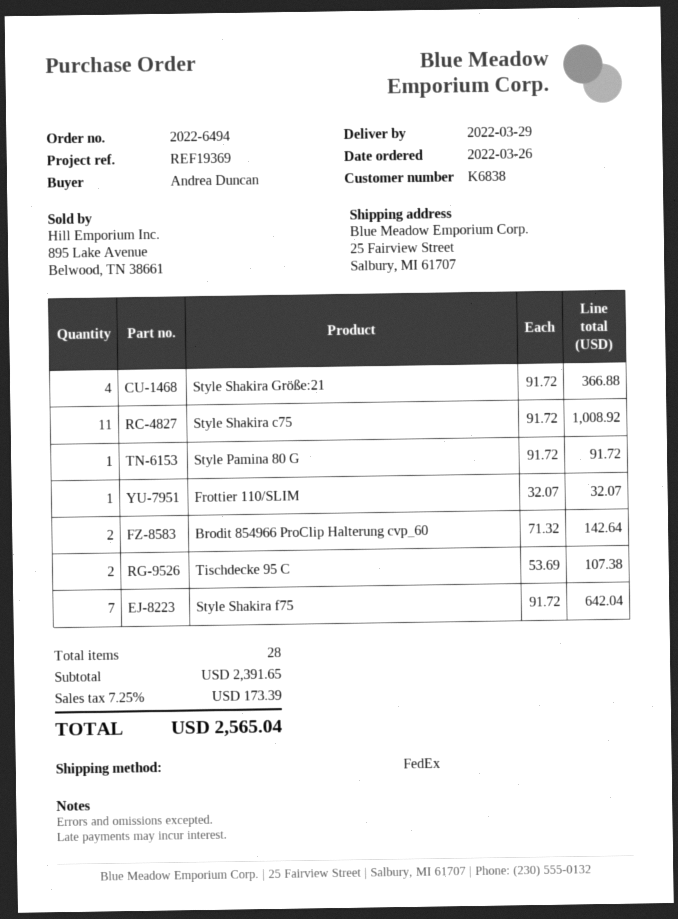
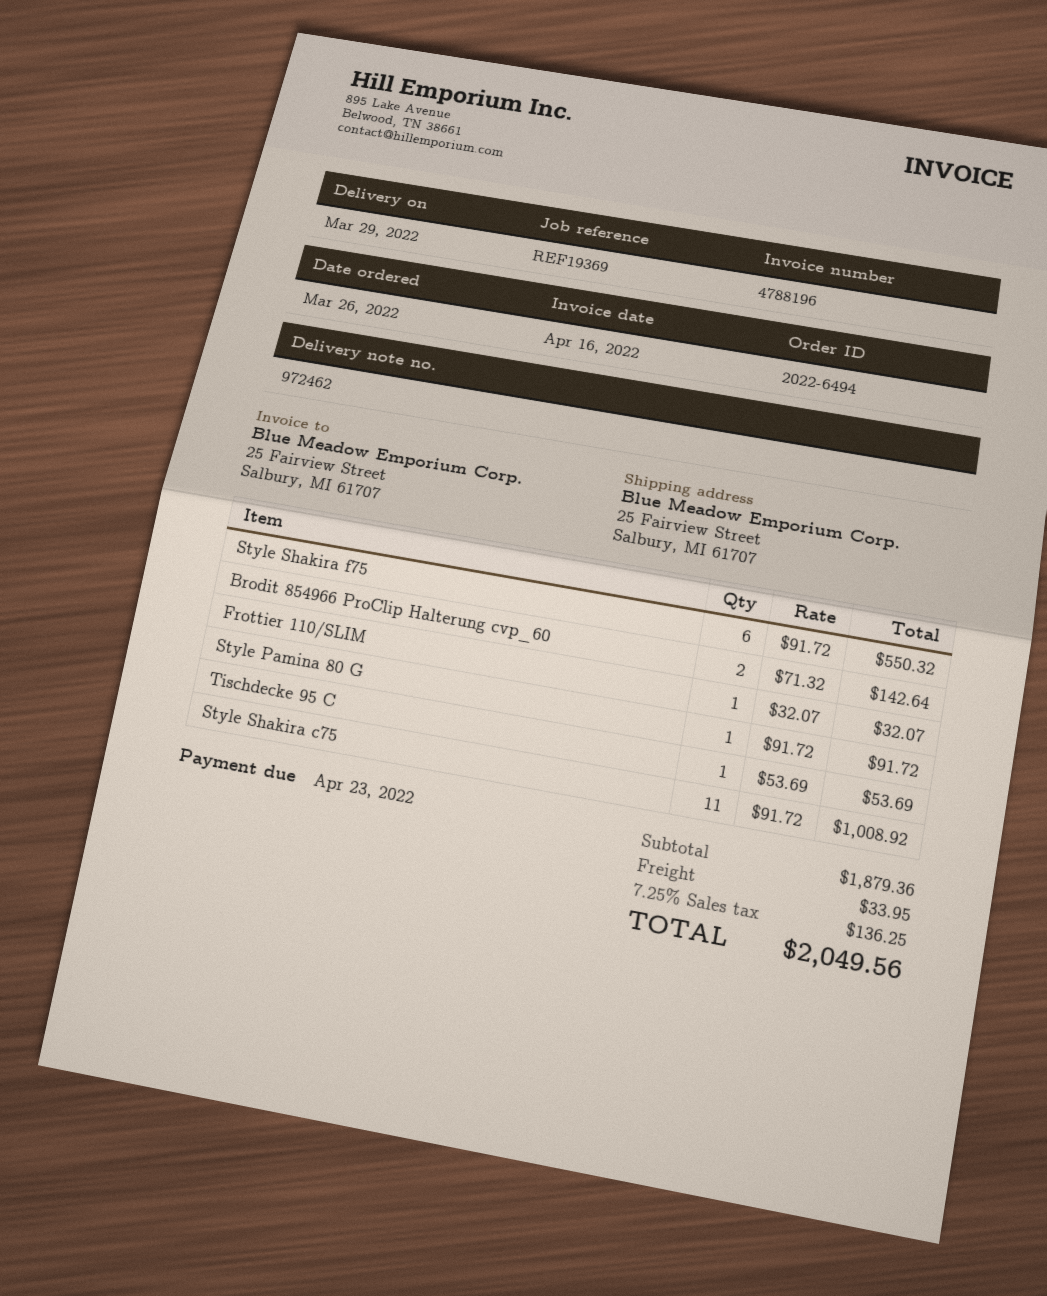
Style Shakira Größe:21: 4 x 91.72 = 366.88 -> none
Tischdecke 95 C: 2 x 53.69 = 107.38 -> 1 x 53.69 = 53.69
Style Shakira f75: 7 x 91.72 = 642.04 -> 6 x 91.72 = 550.32
subtotal: 2391.65 -> 1879.36
shipping: none -> 33.95
tax: 7.25% = 173.39 -> 7.25% = 136.25
total: 2565.04 -> 2049.56

